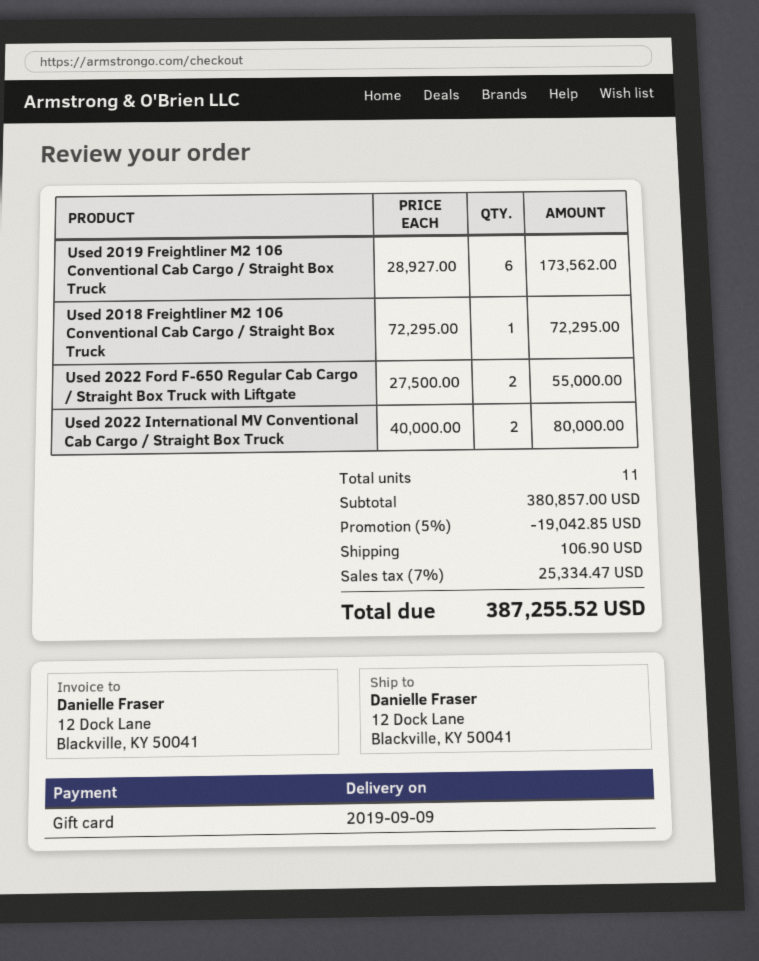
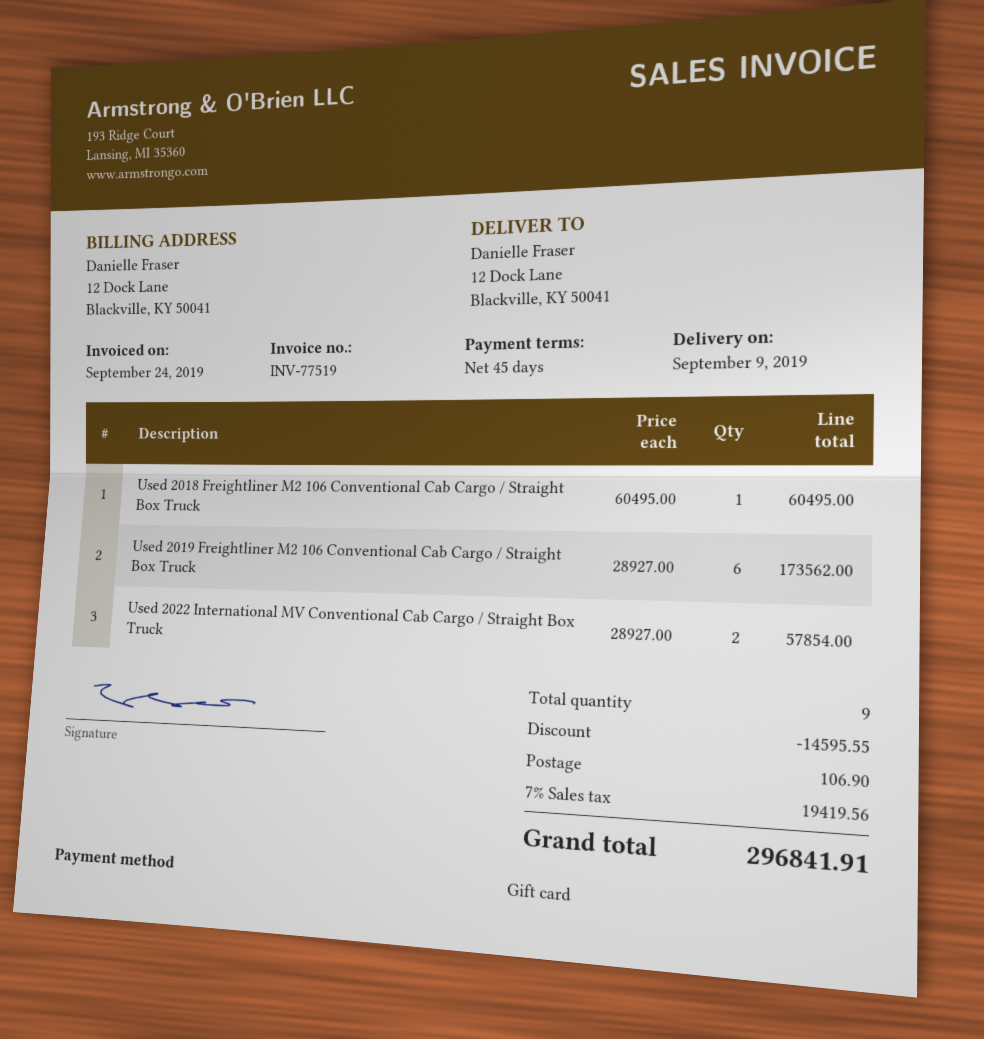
Used 2018 Freightliner M2 106 Conventional Cab Cargo / Straight Box Truck: 1 x 72295.00 = 72295.00 -> 1 x 60495.00 = 60495.00
Used 2022 Ford F-650 Regular Cab Cargo / Straight Box Truck with Liftgate: 2 x 27500.00 = 55000.00 -> none
Used 2022 International MV Conventional Cab Cargo / Straight Box Truck: 2 x 40000.00 = 80000.00 -> 2 x 28927.00 = 57854.00
total quantity: 11 -> 9
discount: 19042.85 -> 14595.55
tax: 7% = 25334.47 -> 7% = 19419.56
total: 387255.52 -> 296841.91

